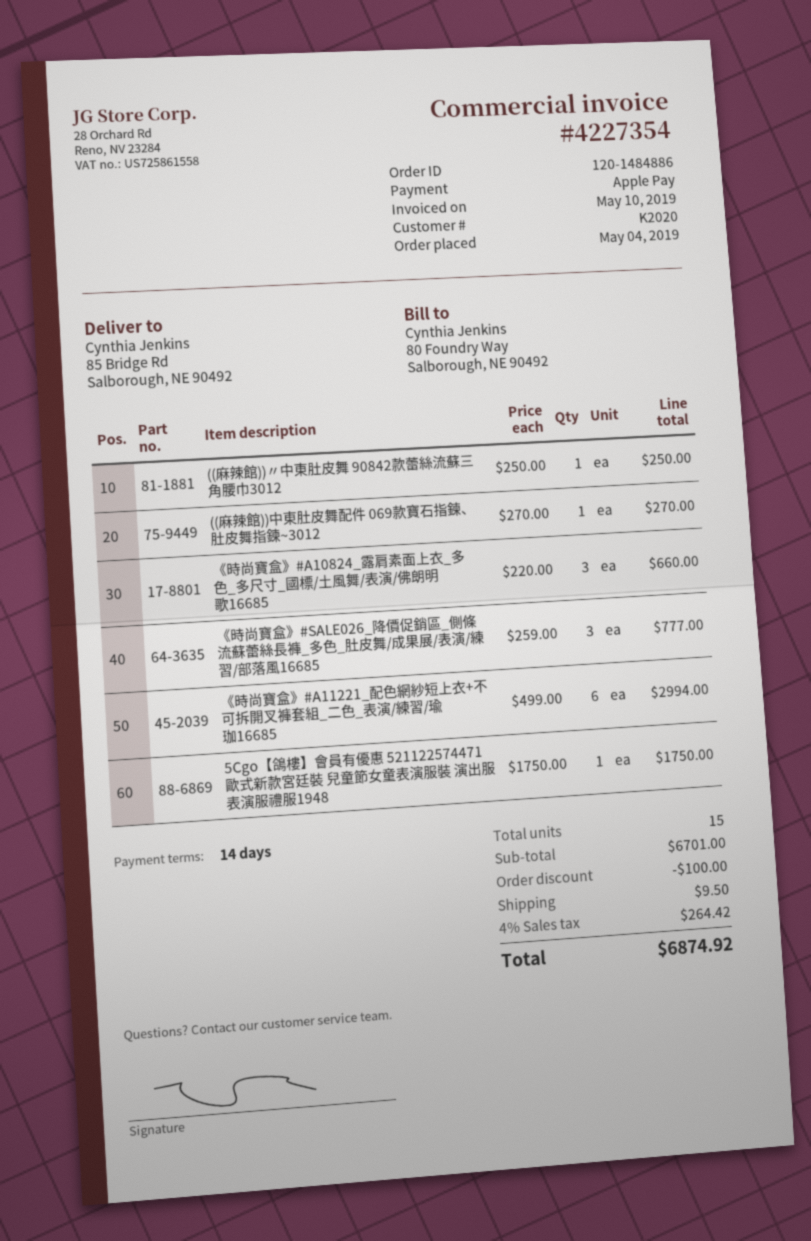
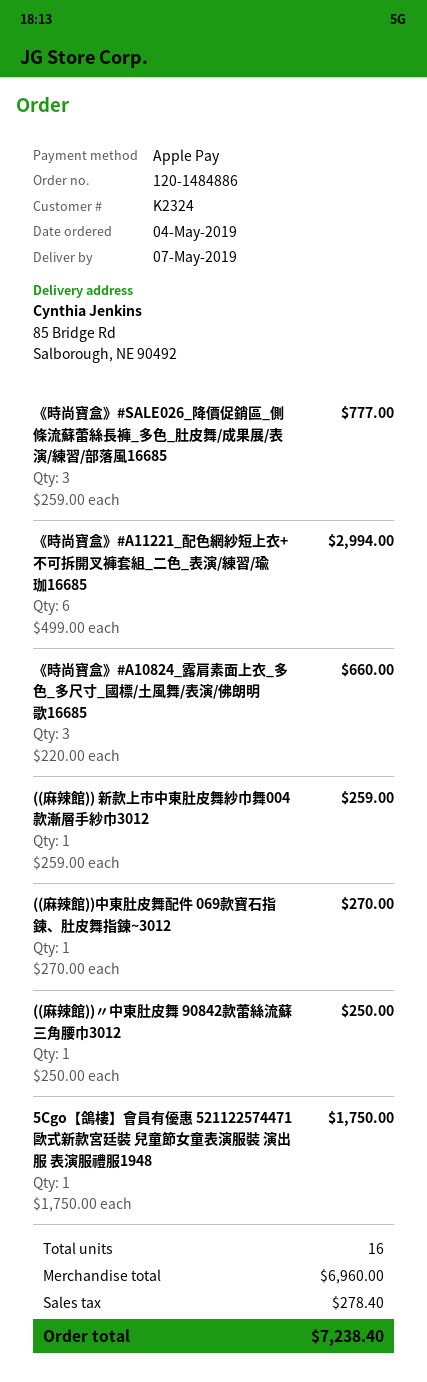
customer number: K2020 -> K2324
((麻辣館)) 新款上市中東肚皮舞紗巾舞004款漸層手紗巾3012: none -> 1 x 259.00 = 259.00
total quantity: 15 -> 16
subtotal: 6701.00 -> 6960.00
discount: 100.00 -> none
shipping: 9.50 -> none
tax: 264.42 -> 278.40
total: 6874.92 -> 7238.40

